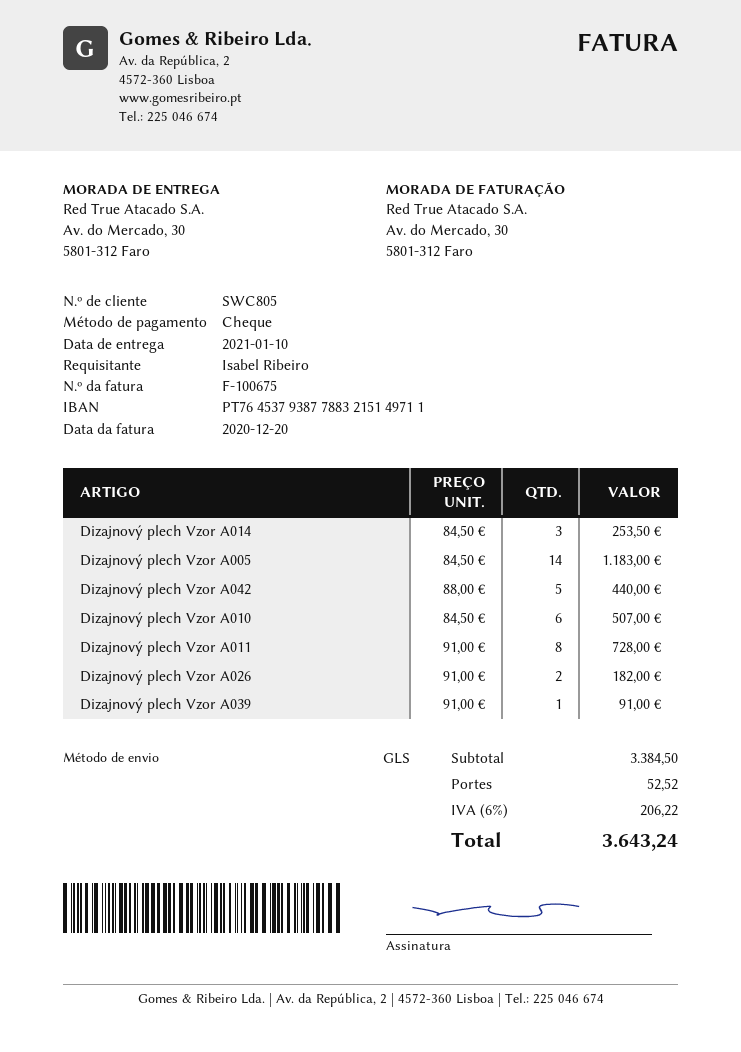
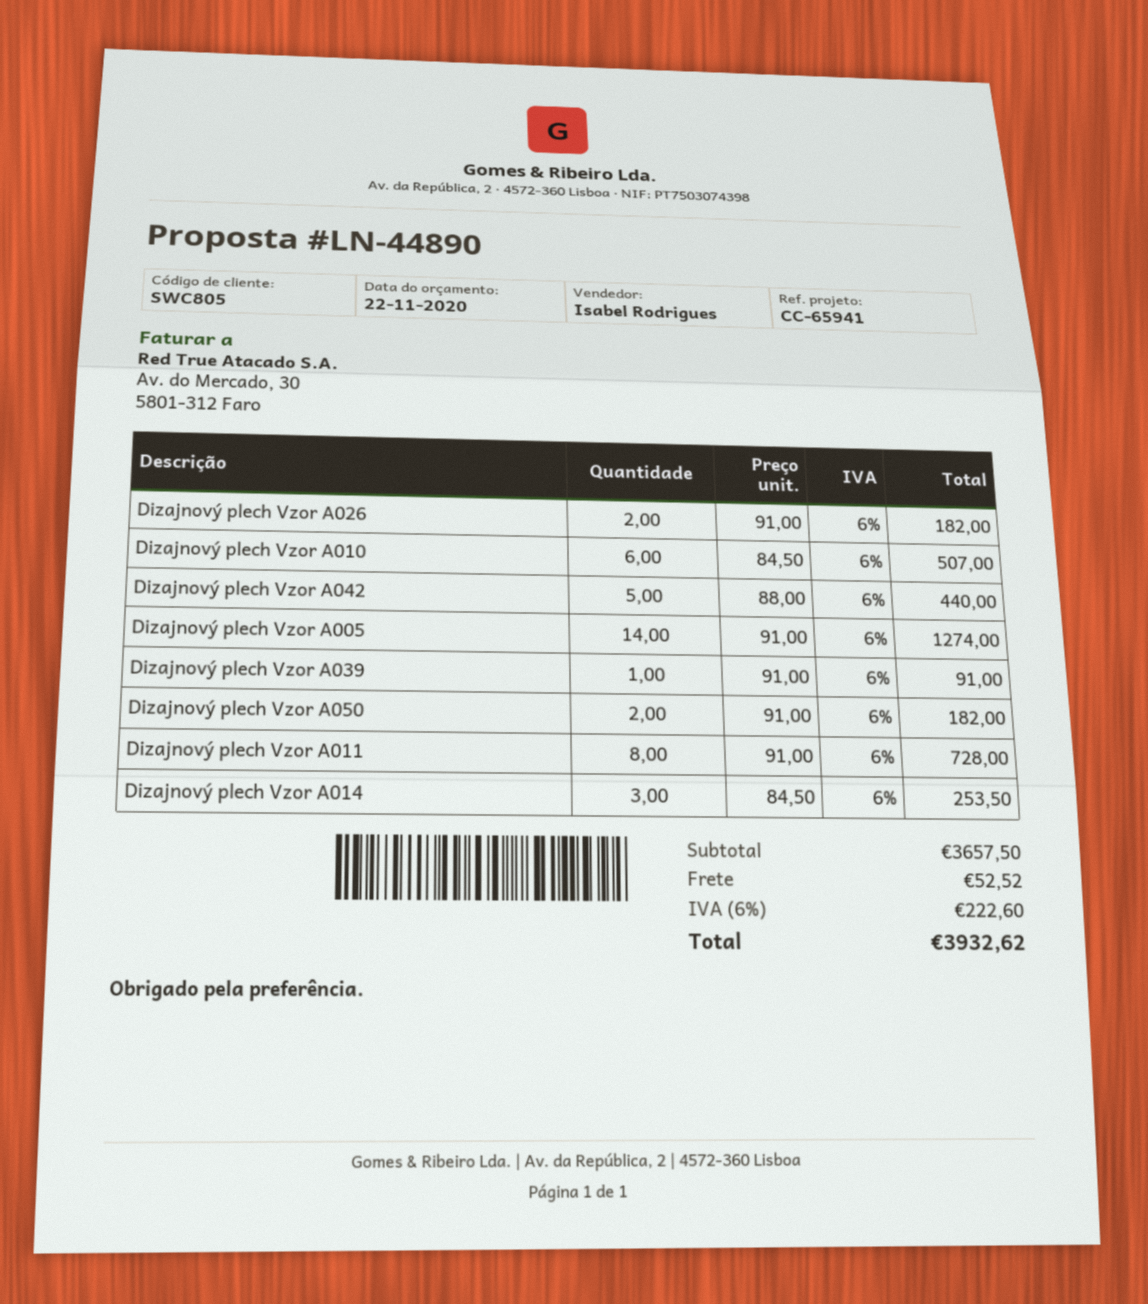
Dizajnový plech Vzor A005: 14 x 84.50 = 1183.00 -> 14 x 91.00 = 1274.00
Dizajnový plech Vzor A050: none -> 2 x 91.00 = 182.00
subtotal: 3384.50 -> 3657.50
tax: 6% = 206.22 -> 6% = 222.60
total: 3643.24 -> 3932.62

